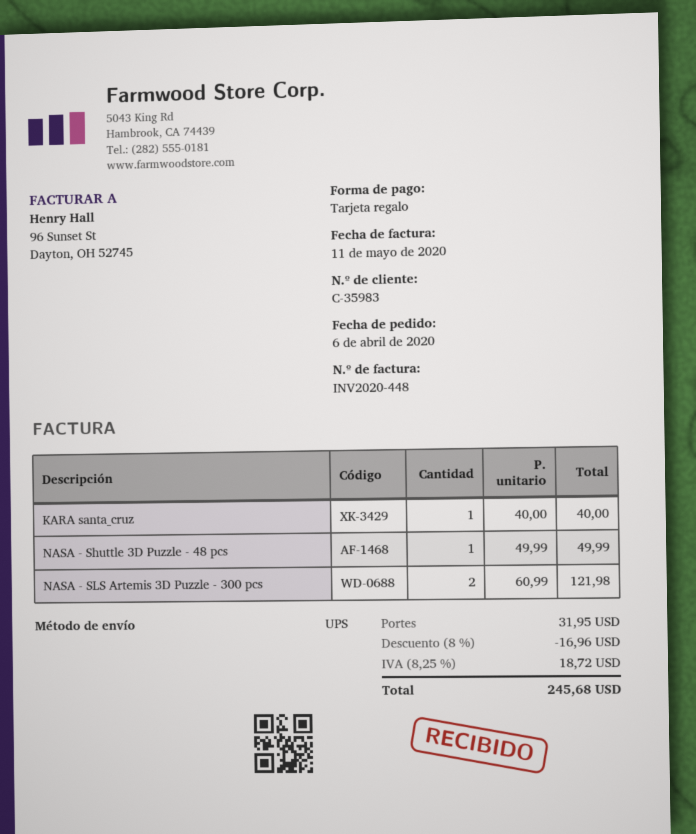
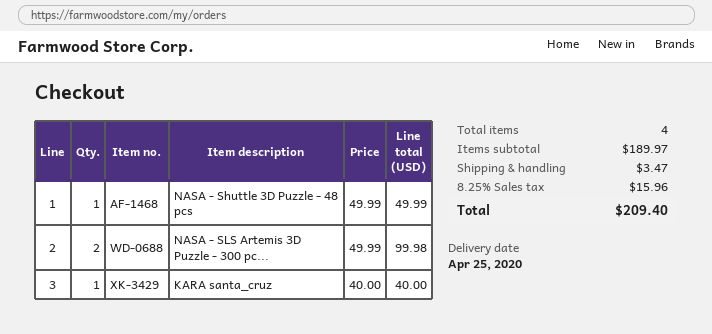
NASA - SLS Artemis 3D Puzzle - 300 pcs: 2 x 60.99 = 121.98 -> 2 x 49.99 = 99.98
discount: 8% = 16.96 -> none
shipping: 31.95 -> 3.47
tax: 8.25% = 18.72 -> 8.25% = 15.96
total: 245.68 -> 209.40

